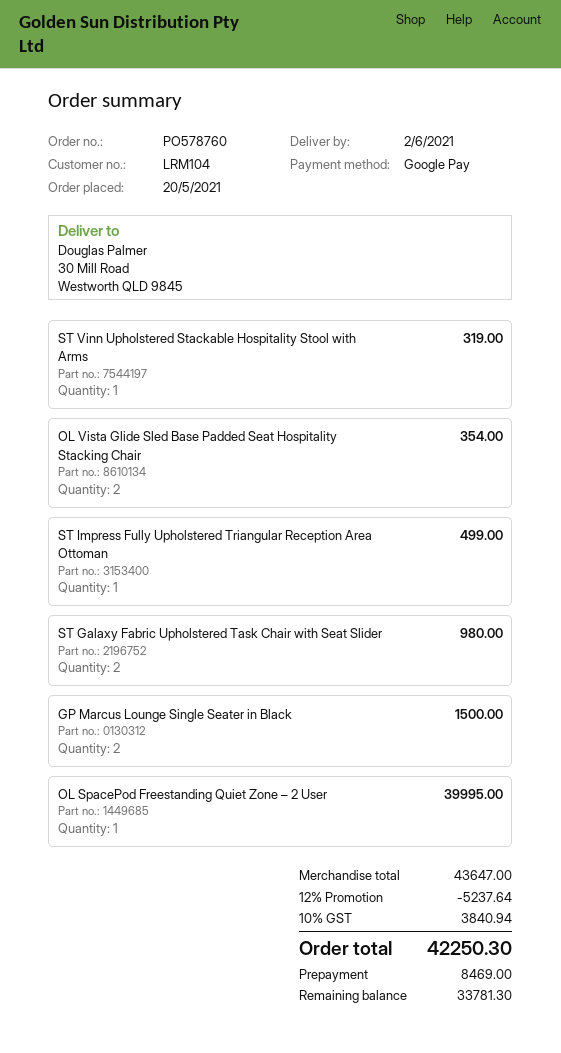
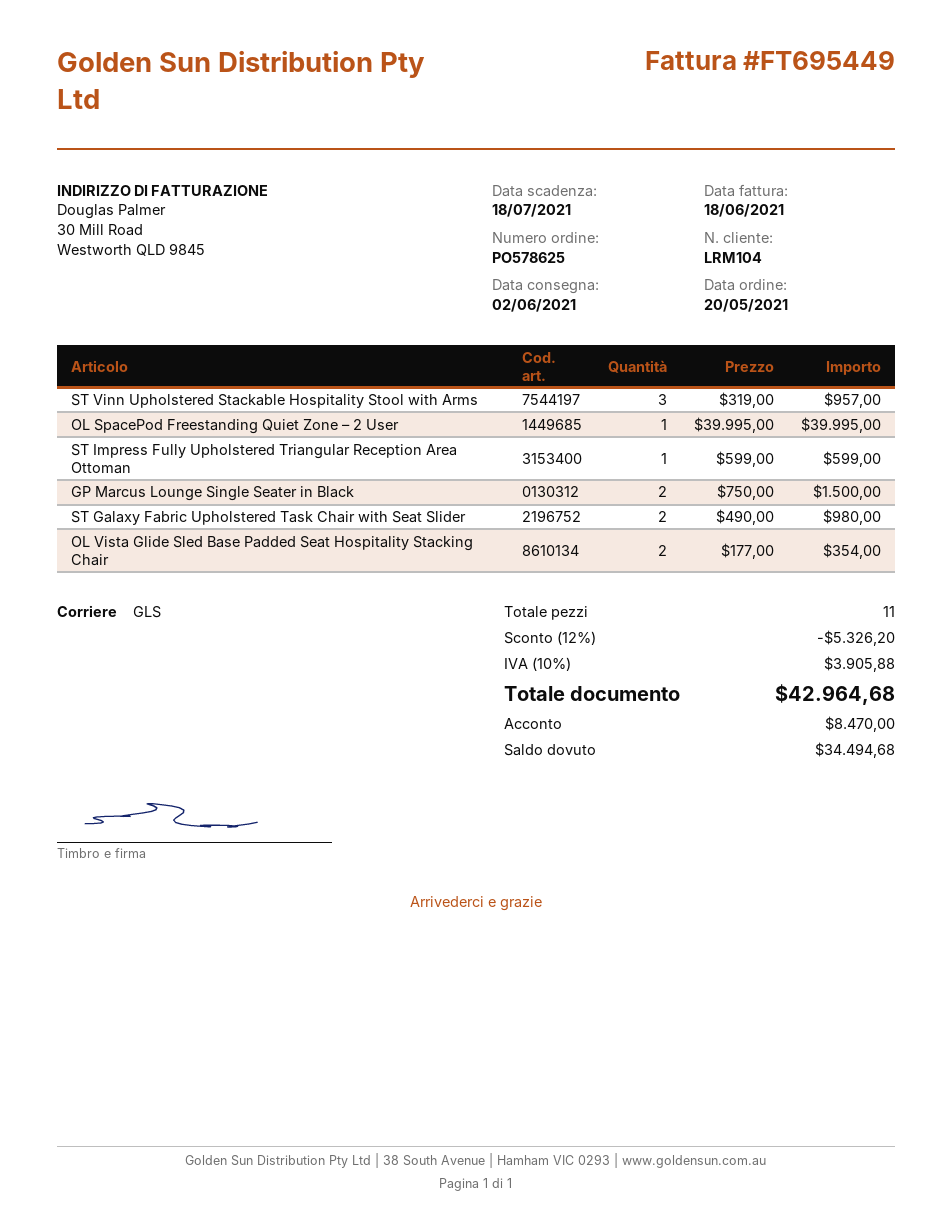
order number: PO578760 -> PO578625
ST Vinn Upholstered Stackable Hospitality Stool with Arms: 1 for 319.00 -> 3 for 957.00
ST Impress Fully Upholstered Triangular Reception Area Ottoman: 1 for 499.00 -> 1 for 599.00
discount: 12% = 5237.64 -> 12% = 5326.20
tax: 10% = 3840.94 -> 10% = 3905.88
total: 42250.30 -> 42964.68
deposit: 8469.00 -> 8470.00
balance: 33781.30 -> 34494.68

